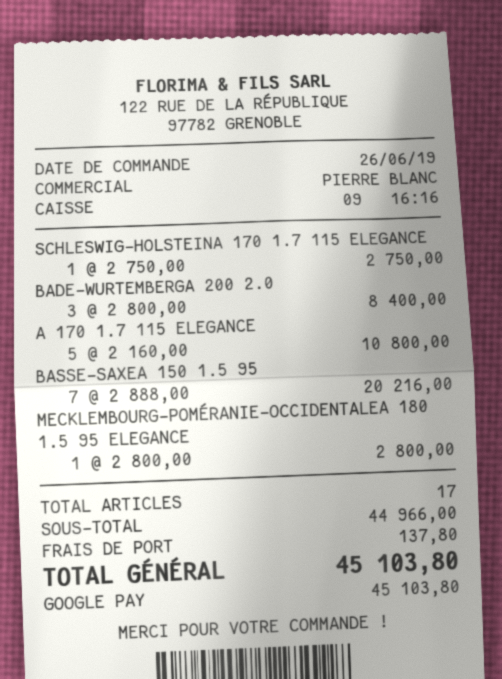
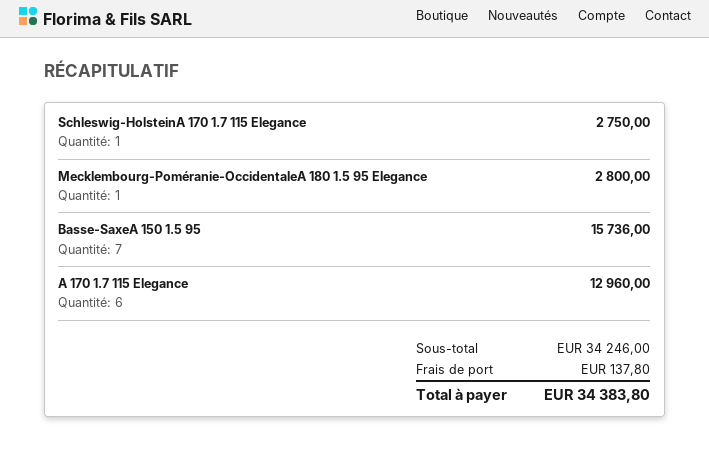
BADE-WURTEMBERGA 200 2.0: 3 for 8400.00 -> none
A 170 1.7 115 ELEGANCE: 5 for 10800.00 -> 6 for 12960.00
BASSE-SAXEA 150 1.5 95: 7 for 20216.00 -> 7 for 15736.00
subtotal: 44966.00 -> 34246.00
total: 45103.80 -> 34383.80

